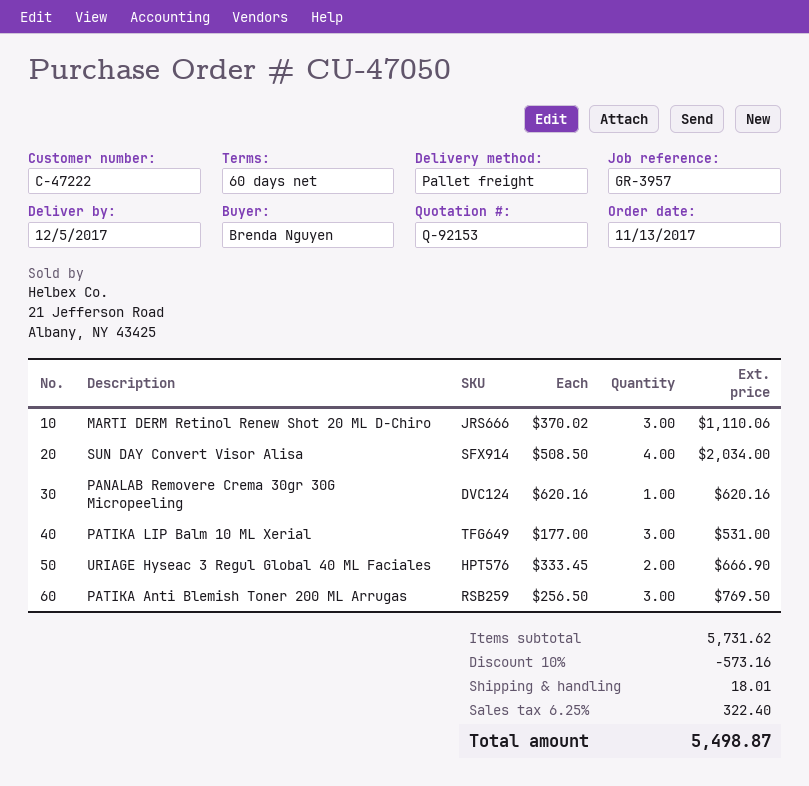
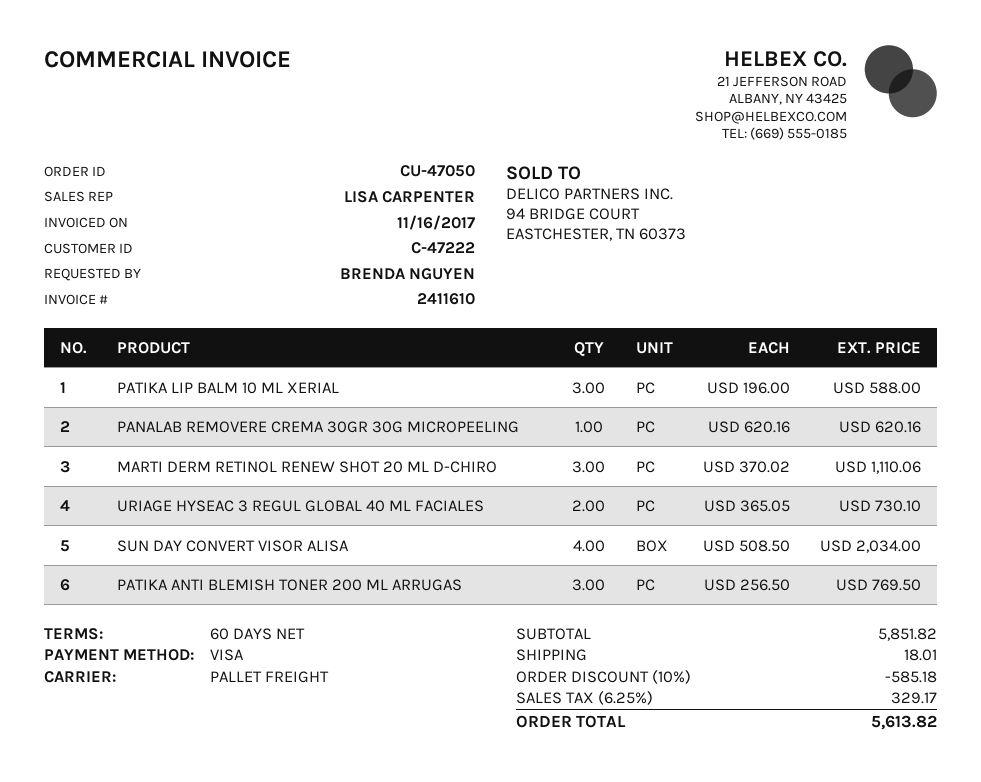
PATIKA LIP Balm 10 ML Xerial: 3 x 177.00 = 531.00 -> 3 x 196.00 = 588.00
URIAGE Hyseac 3 Regul Global 40 ML Faciales: 2 x 333.45 = 666.90 -> 2 x 365.05 = 730.10
subtotal: 5731.62 -> 5851.82
discount: 10% = 573.16 -> 10% = 585.18
tax: 6.25% = 322.40 -> 6.25% = 329.17
total: 5498.87 -> 5613.82

